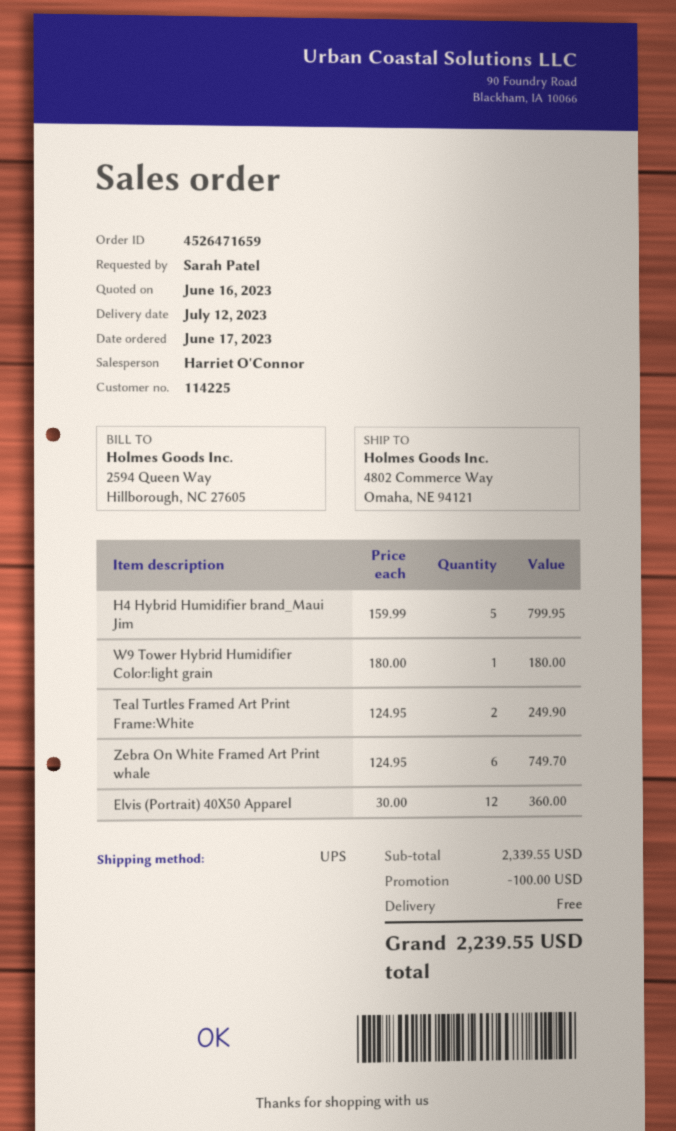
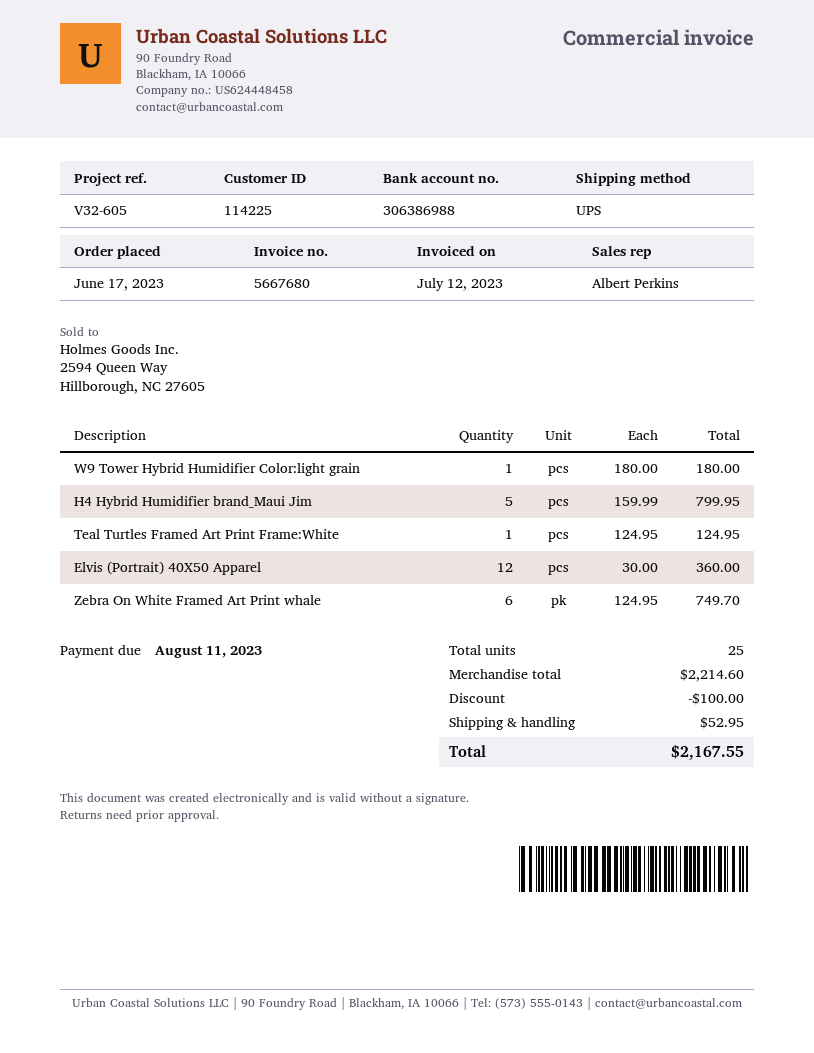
sales rep: Harriet O'Connor -> Albert Perkins
Teal Turtles Framed Art Print Frame:White: 2 x 124.95 = 249.90 -> 1 x 124.95 = 124.95
subtotal: 2339.55 -> 2214.60
shipping: 0.00 -> 52.95
total: 2239.55 -> 2167.55

